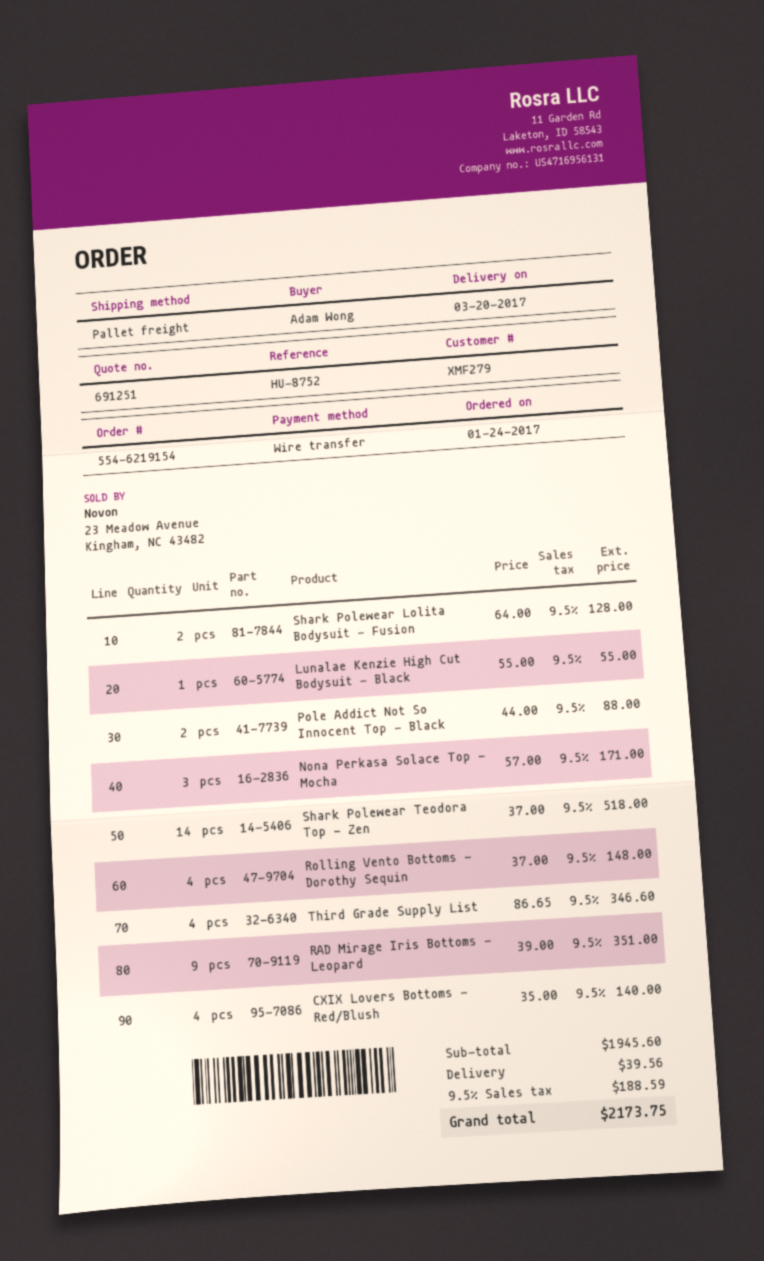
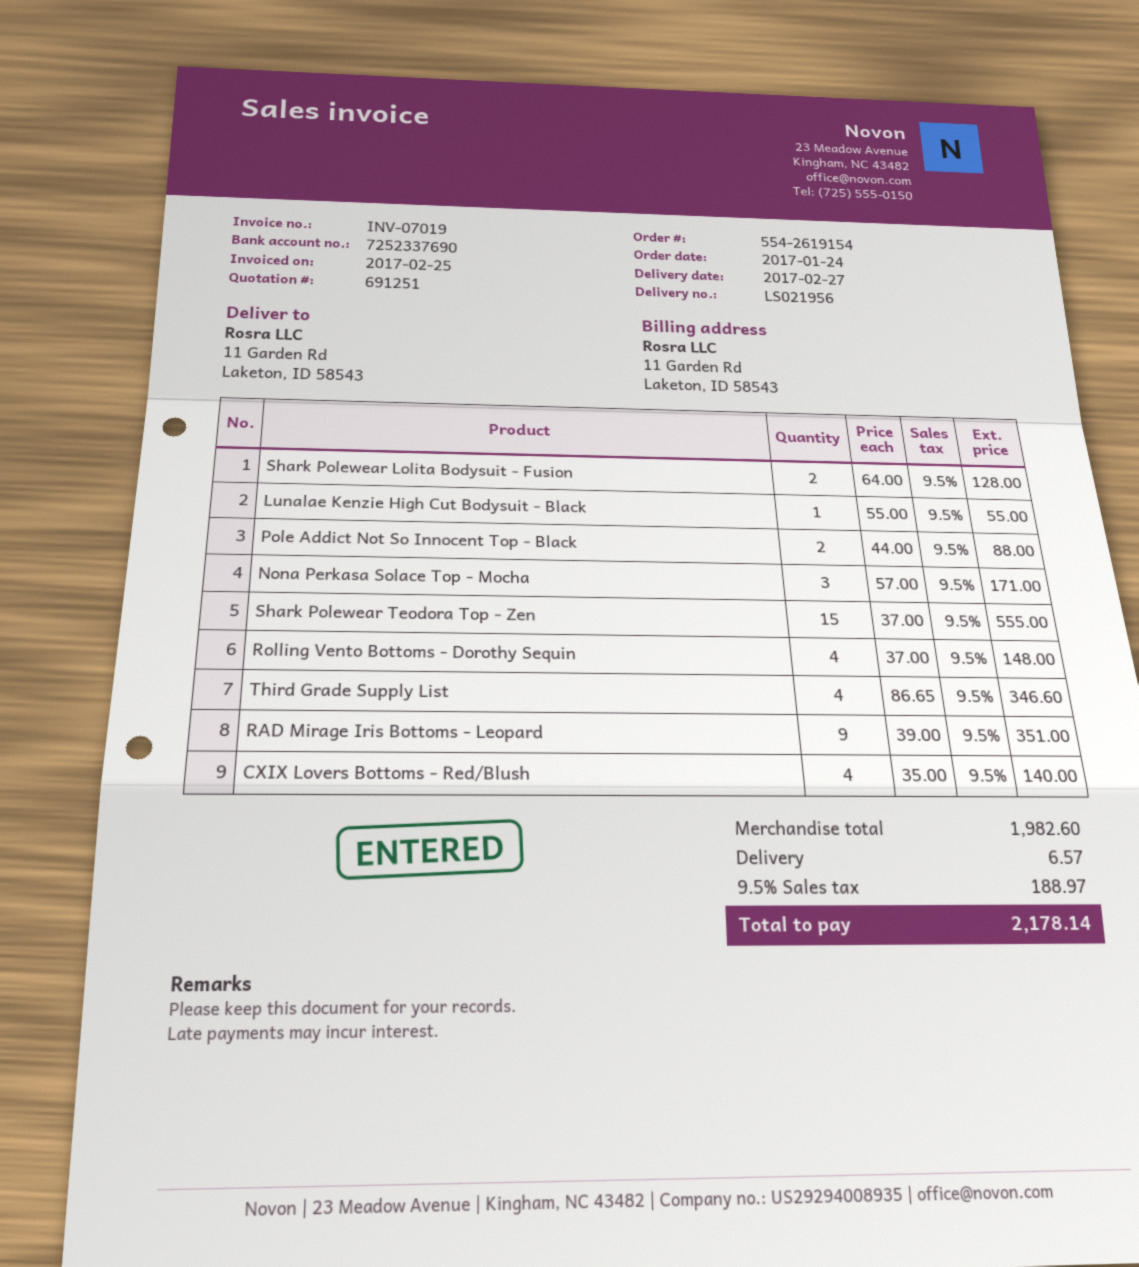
order number: 554-6219154 -> 554-2619154
delivery date: 2017-03-20 -> 2017-02-27
Shark Polewear Teodora Top - Zen: 14 x 37.00 = 518.00 -> 15 x 37.00 = 555.00
subtotal: 1945.60 -> 1982.60
shipping: 39.56 -> 6.57
tax: 9.5% = 188.59 -> 9.5% = 188.97
total: 2173.75 -> 2178.14

